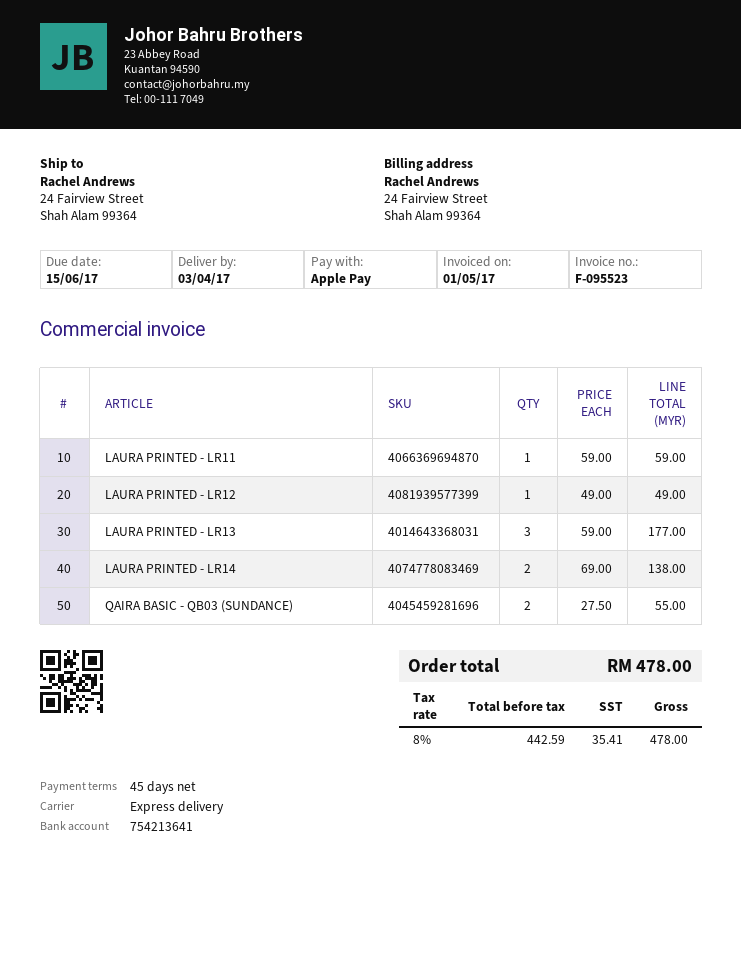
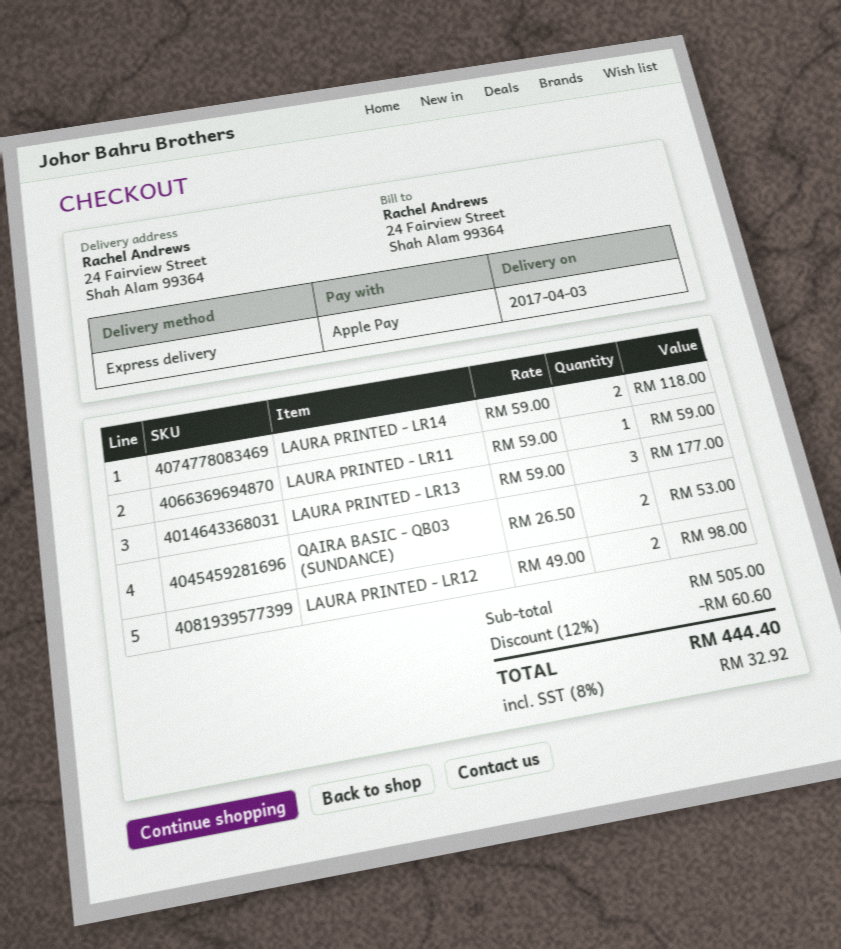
LAURA PRINTED - LR12: 1 x 49.00 = 49.00 -> 2 x 49.00 = 98.00
LAURA PRINTED - LR14: 2 x 69.00 = 138.00 -> 2 x 59.00 = 118.00
QAIRA BASIC - QB03 (SUNDANCE): 2 x 27.50 = 55.00 -> 2 x 26.50 = 53.00
discount: none -> 12% = 60.60
tax: 8% = 35.41 -> 8% = 32.92
total: 478.00 -> 444.40

